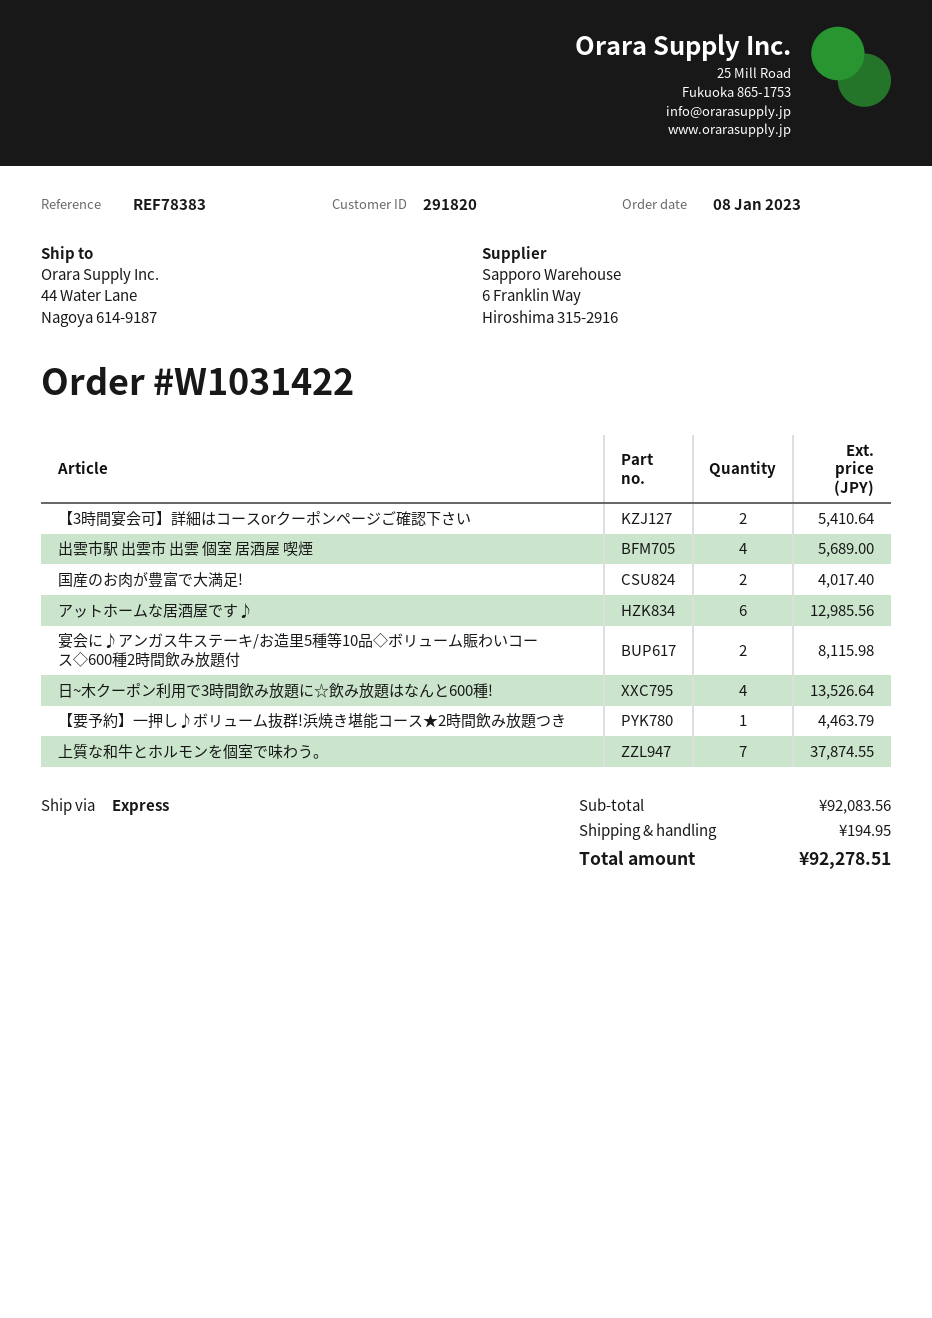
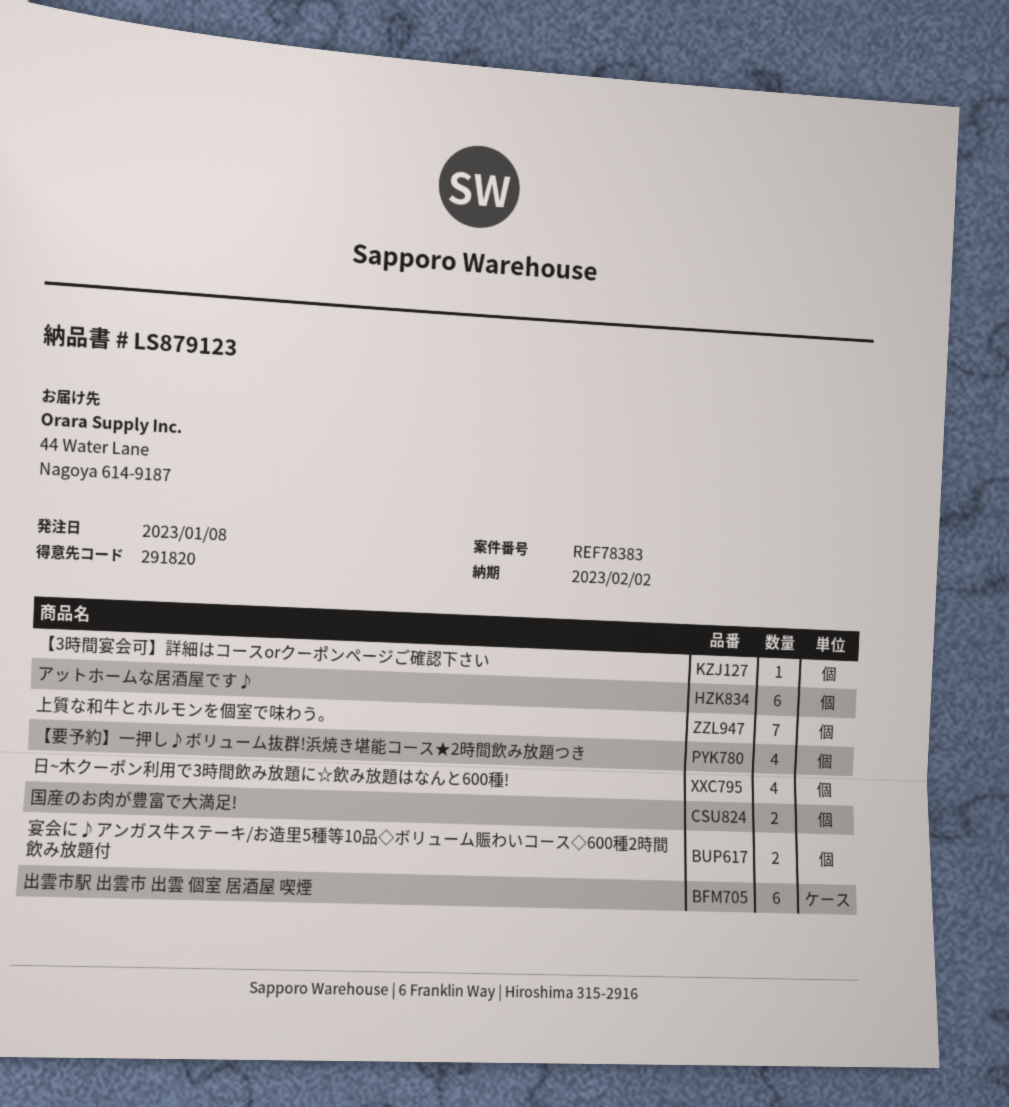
【3時間宴会可】詳細はコースorクーポンページご確認下さい: 2 -> 1
出雲市駅 出雲市 出雲 個室 居酒屋 喫煙: 4 -> 6
【要予約】一押し♪ボリューム抜群!浜焼き堪能コース★2時間飲み放題つき: 1 -> 4

